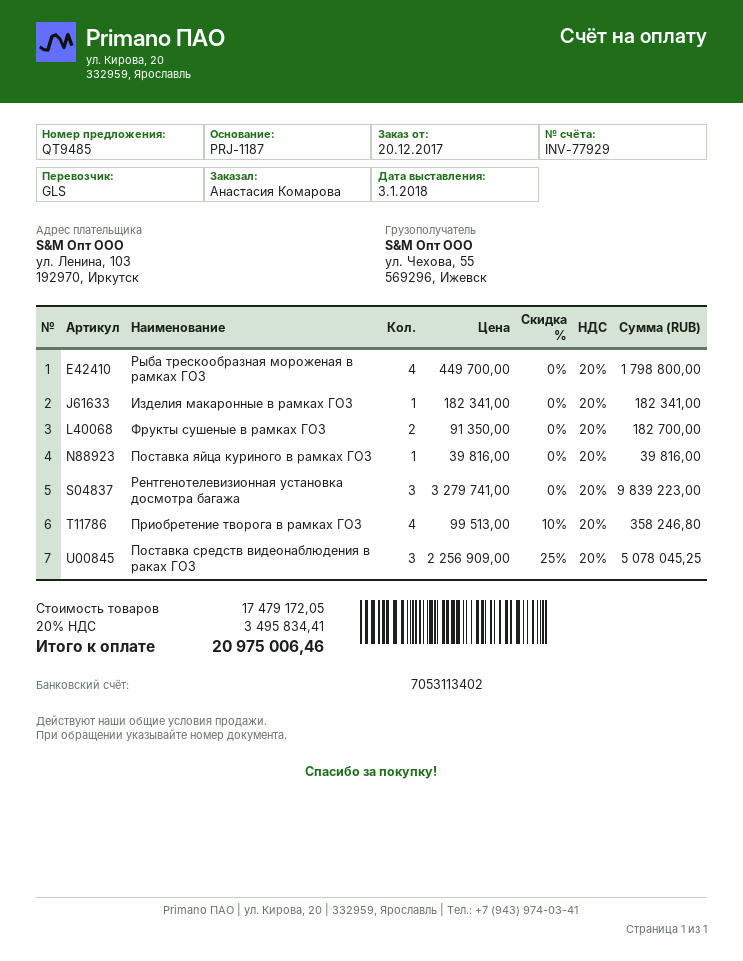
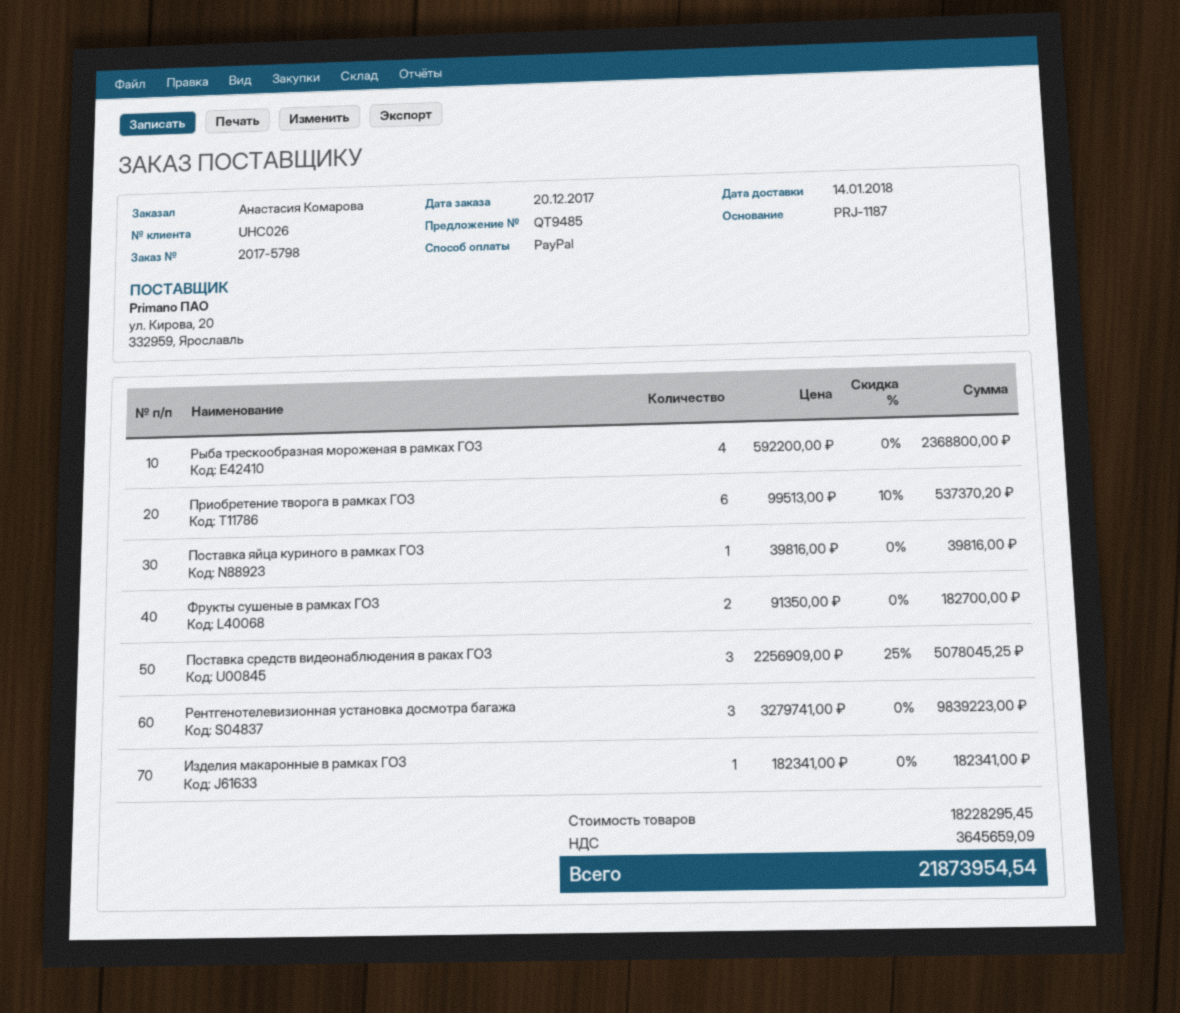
Рыба трескообразная мороженая в рамках ГОЗ: 4 x 449700.00 = 1798800.00 -> 4 x 592200.00 = 2368800.00
Приобретение творога в рамках ГОЗ: 4 x 99513.00 - 10% = 358246.80 -> 6 x 99513.00 - 10% = 537370.20
subtotal: 17479172.05 -> 18228295.45
tax: 3495834.41 -> 3645659.09
total: 20975006.46 -> 21873954.54

